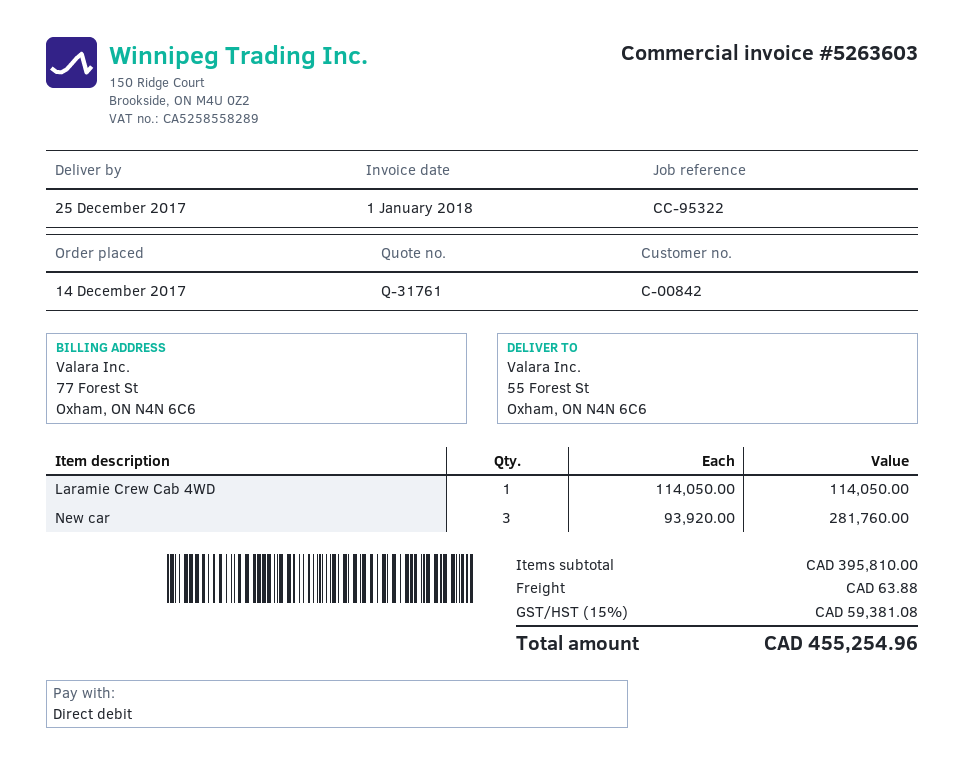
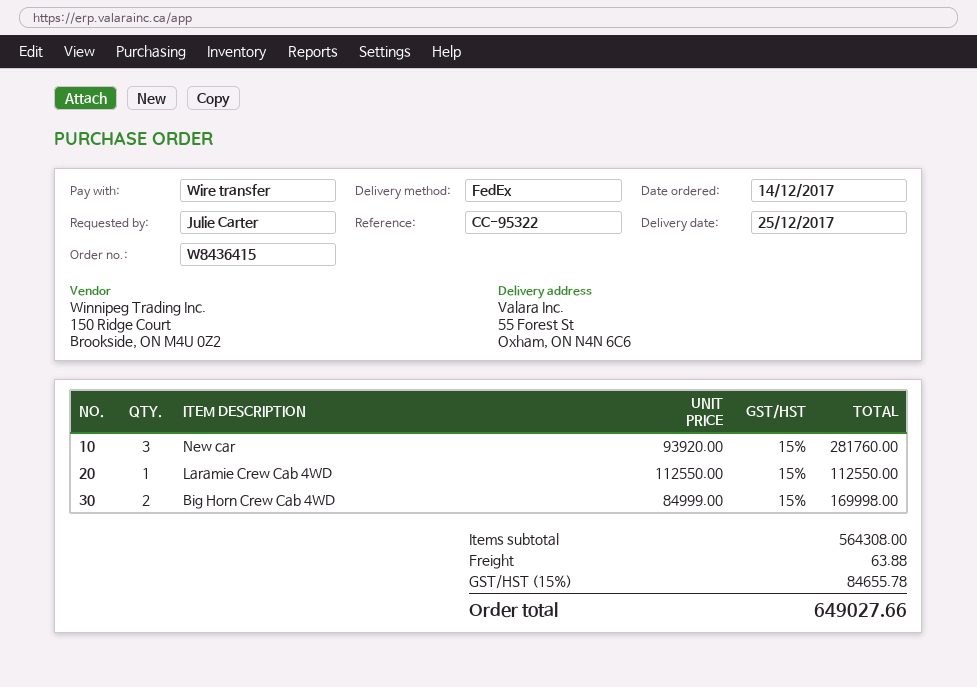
payment method: direct debit -> bank transfer
Laramie Crew Cab 4WD: 1 x 114050.00 = 114050.00 -> 1 x 112550.00 = 112550.00
Big Horn Crew Cab 4WD: none -> 2 x 84999.00 = 169998.00
subtotal: 395810.00 -> 564308.00
tax: 15% = 59381.08 -> 15% = 84655.78
total: 455254.96 -> 649027.66

